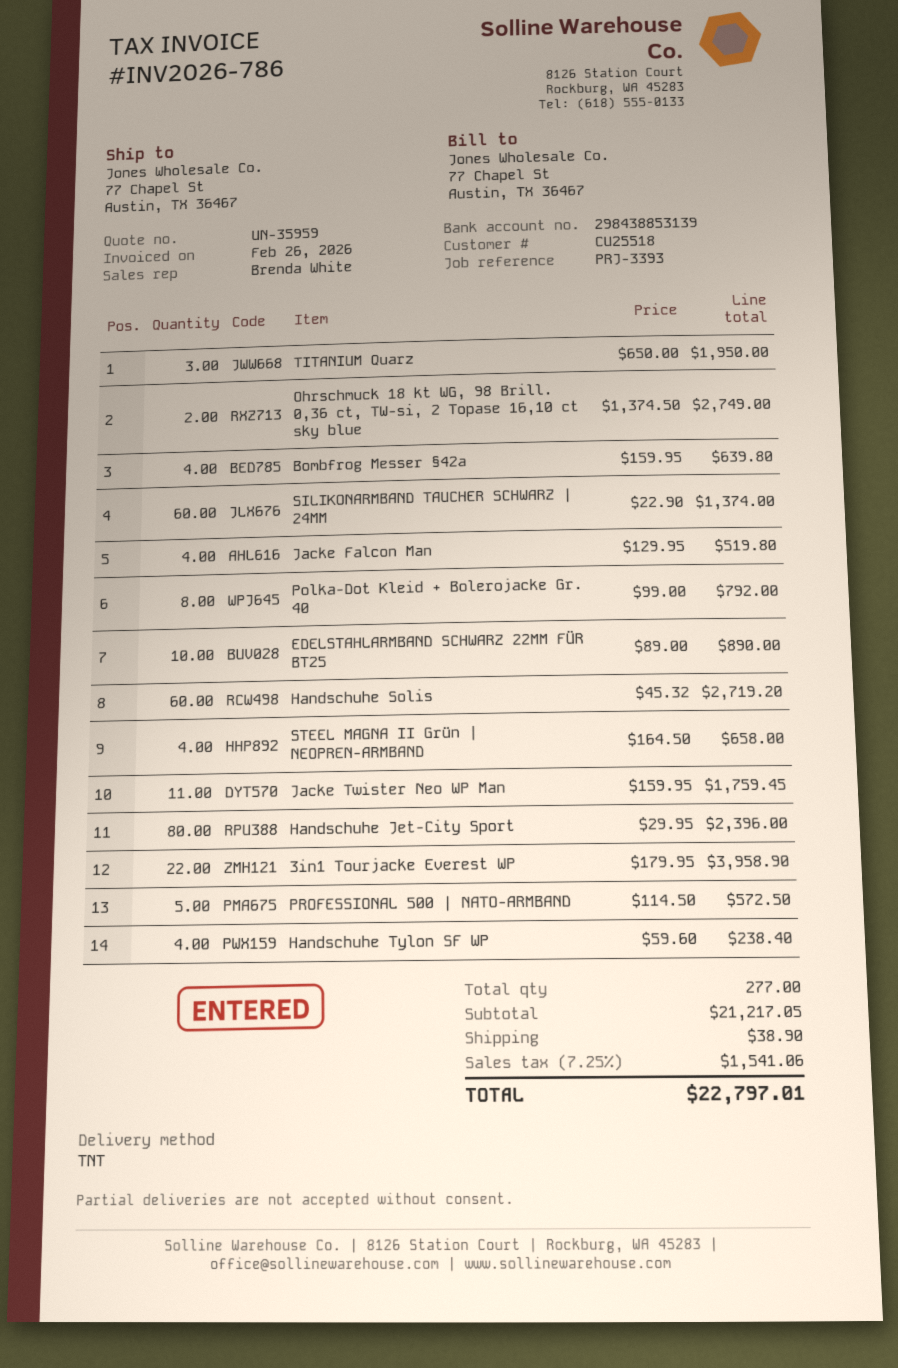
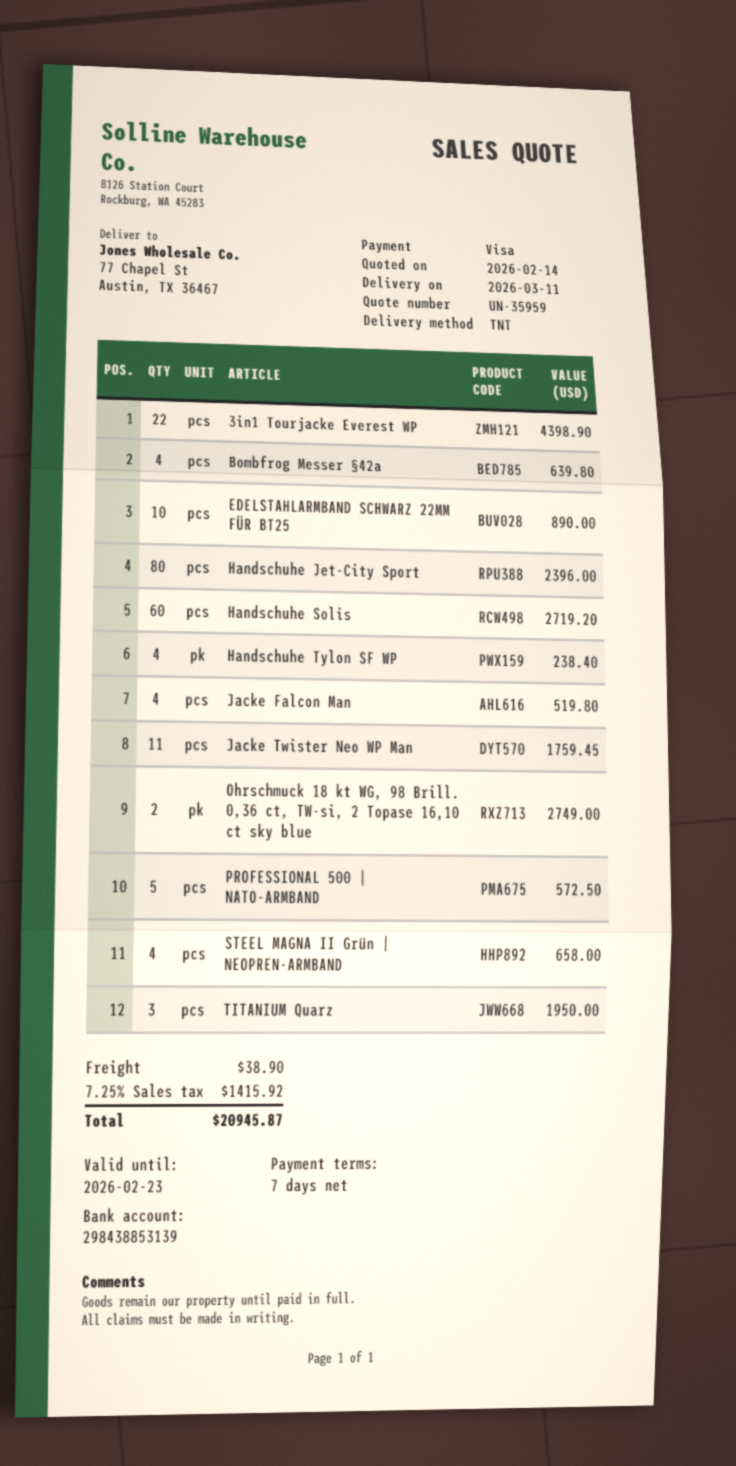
SILIKONARMBAND TAUCHER SCHWARZ | 24MM: 60 for 1374.00 -> none
Polka-Dot Kleid + Bolerojacke Gr. 40: 8 for 792.00 -> none
3in1 Tourjacke Everest WP: 22 for 3958.90 -> 22 for 4398.90
tax: 7.25% = 1541.06 -> 7.25% = 1415.92
total: 22797.01 -> 20945.87

